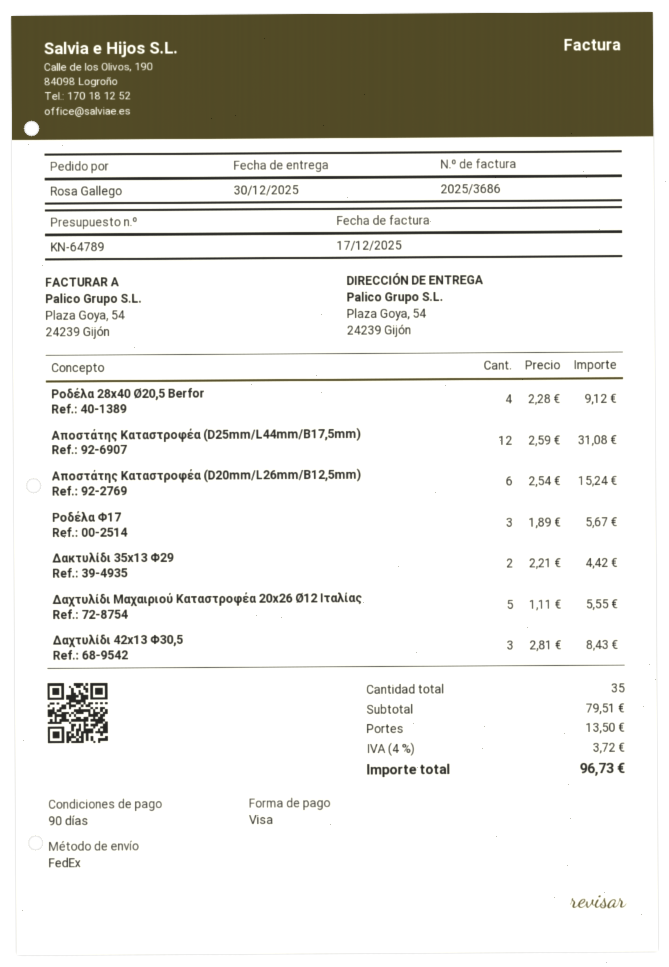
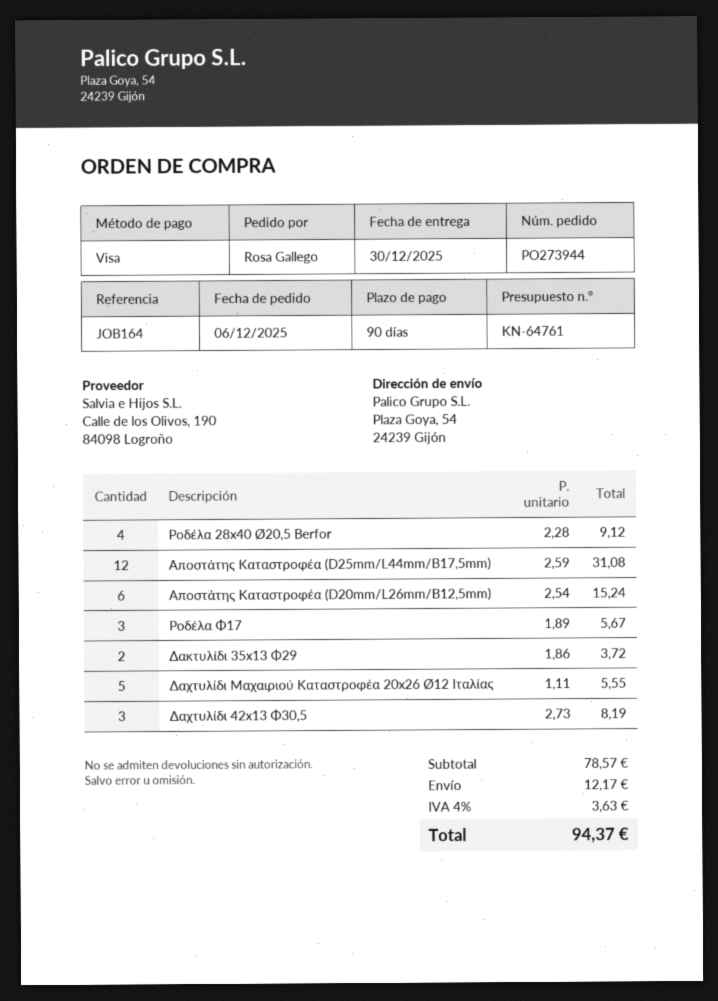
quote number: KN-64789 -> KN-64761
Δακτυλίδι 35x13 Φ29: 2 x 2.21 = 4.42 -> 2 x 1.86 = 3.72
Δαχτυλίδι 42x13 Φ30,5: 3 x 2.81 = 8.43 -> 3 x 2.73 = 8.19
subtotal: 79.51 -> 78.57
shipping: 13.50 -> 12.17
tax: 4% = 3.72 -> 4% = 3.63
total: 96.73 -> 94.37

